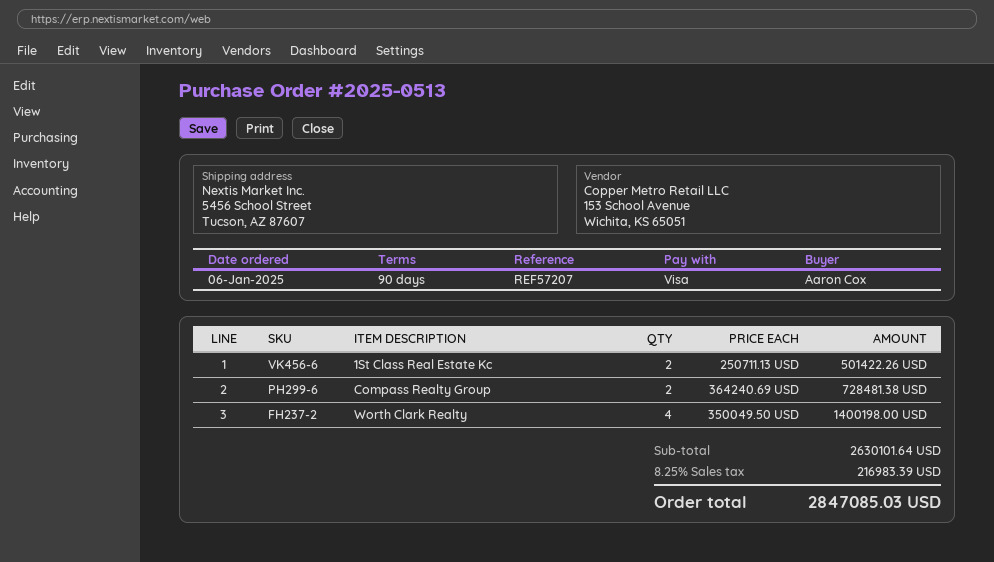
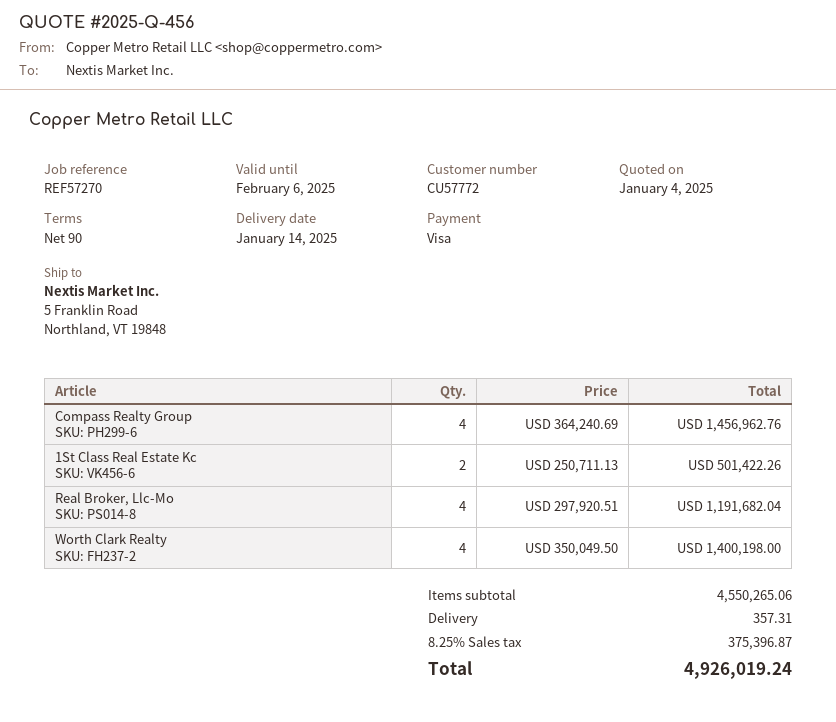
reference: REF57207 -> REF57270
ship to: 5456 School Street, Tucson, AZ 87607 -> 5 Franklin Road, Northland, VT 19848
Compass Realty Group: 2 x 364240.69 = 728481.38 -> 4 x 364240.69 = 1456962.76
Real Broker, Llc-Mo: none -> 4 x 297920.51 = 1191682.04
subtotal: 2630101.64 -> 4550265.06
shipping: none -> 357.31
tax: 8.25% = 216983.39 -> 8.25% = 375396.87
total: 2847085.03 -> 4926019.24

